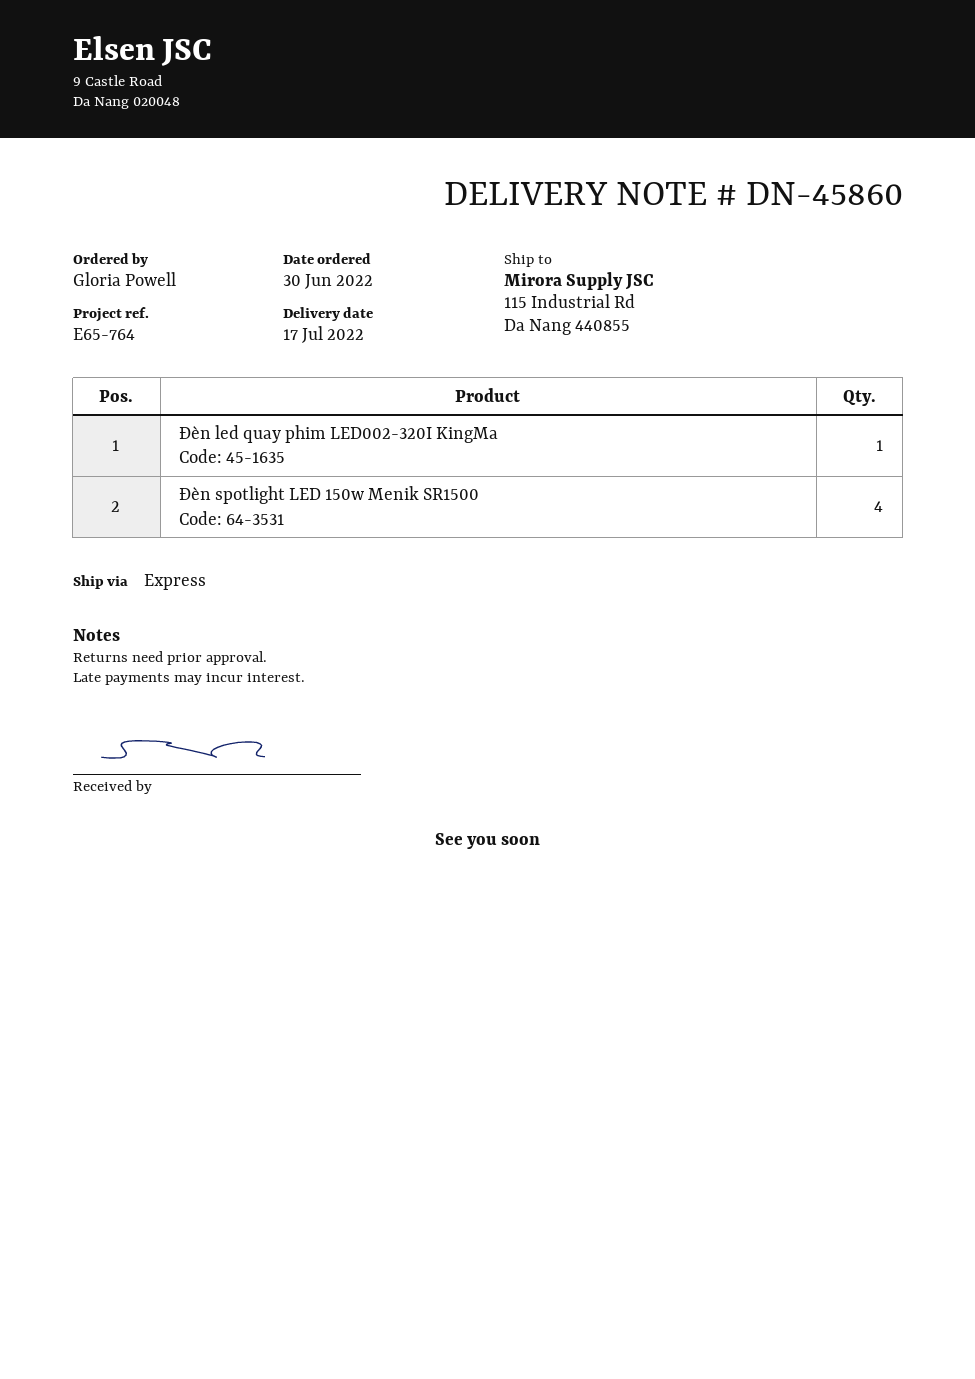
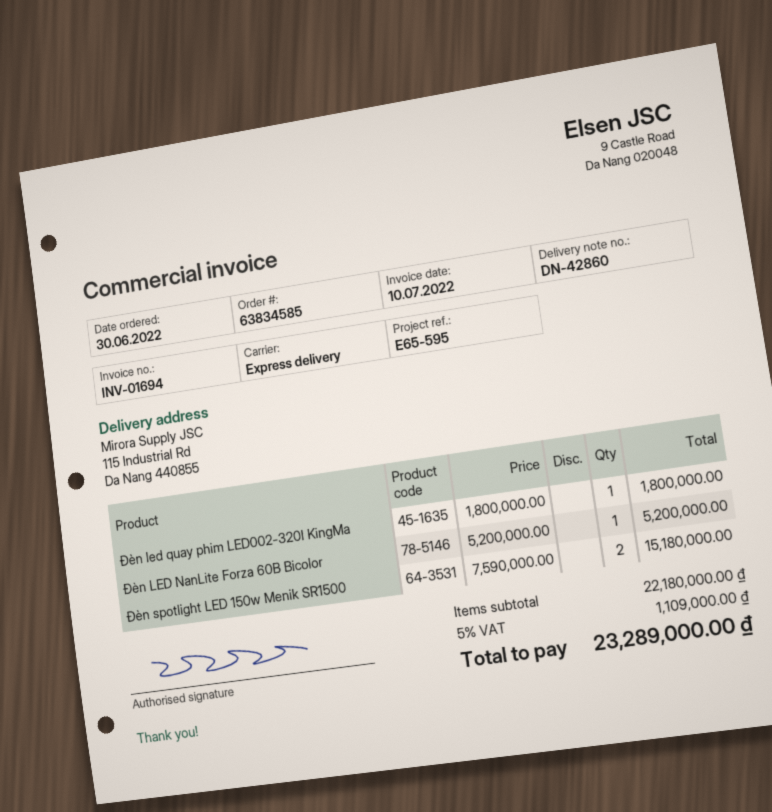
delivery note number: DN-45860 -> DN-42860
reference: E65-764 -> E65-595
Đèn spotlight LED 150w Menik SR1500: 4 -> 2
Đèn LED NanLite Forza 60B Bicolor: none -> 1

